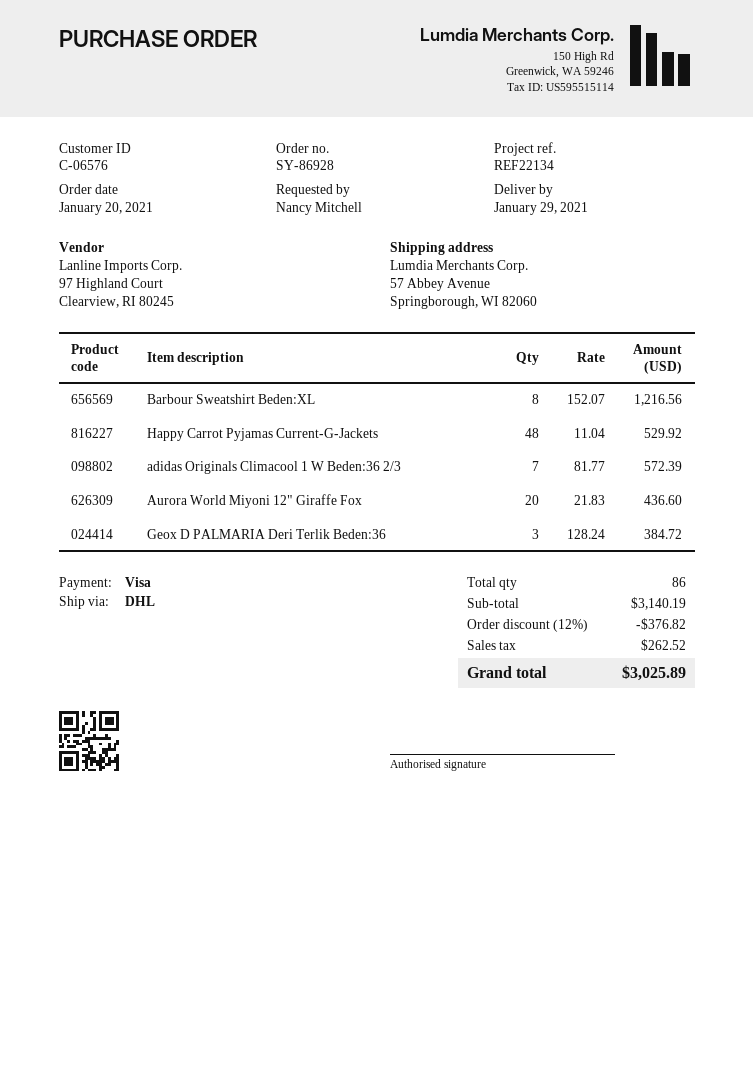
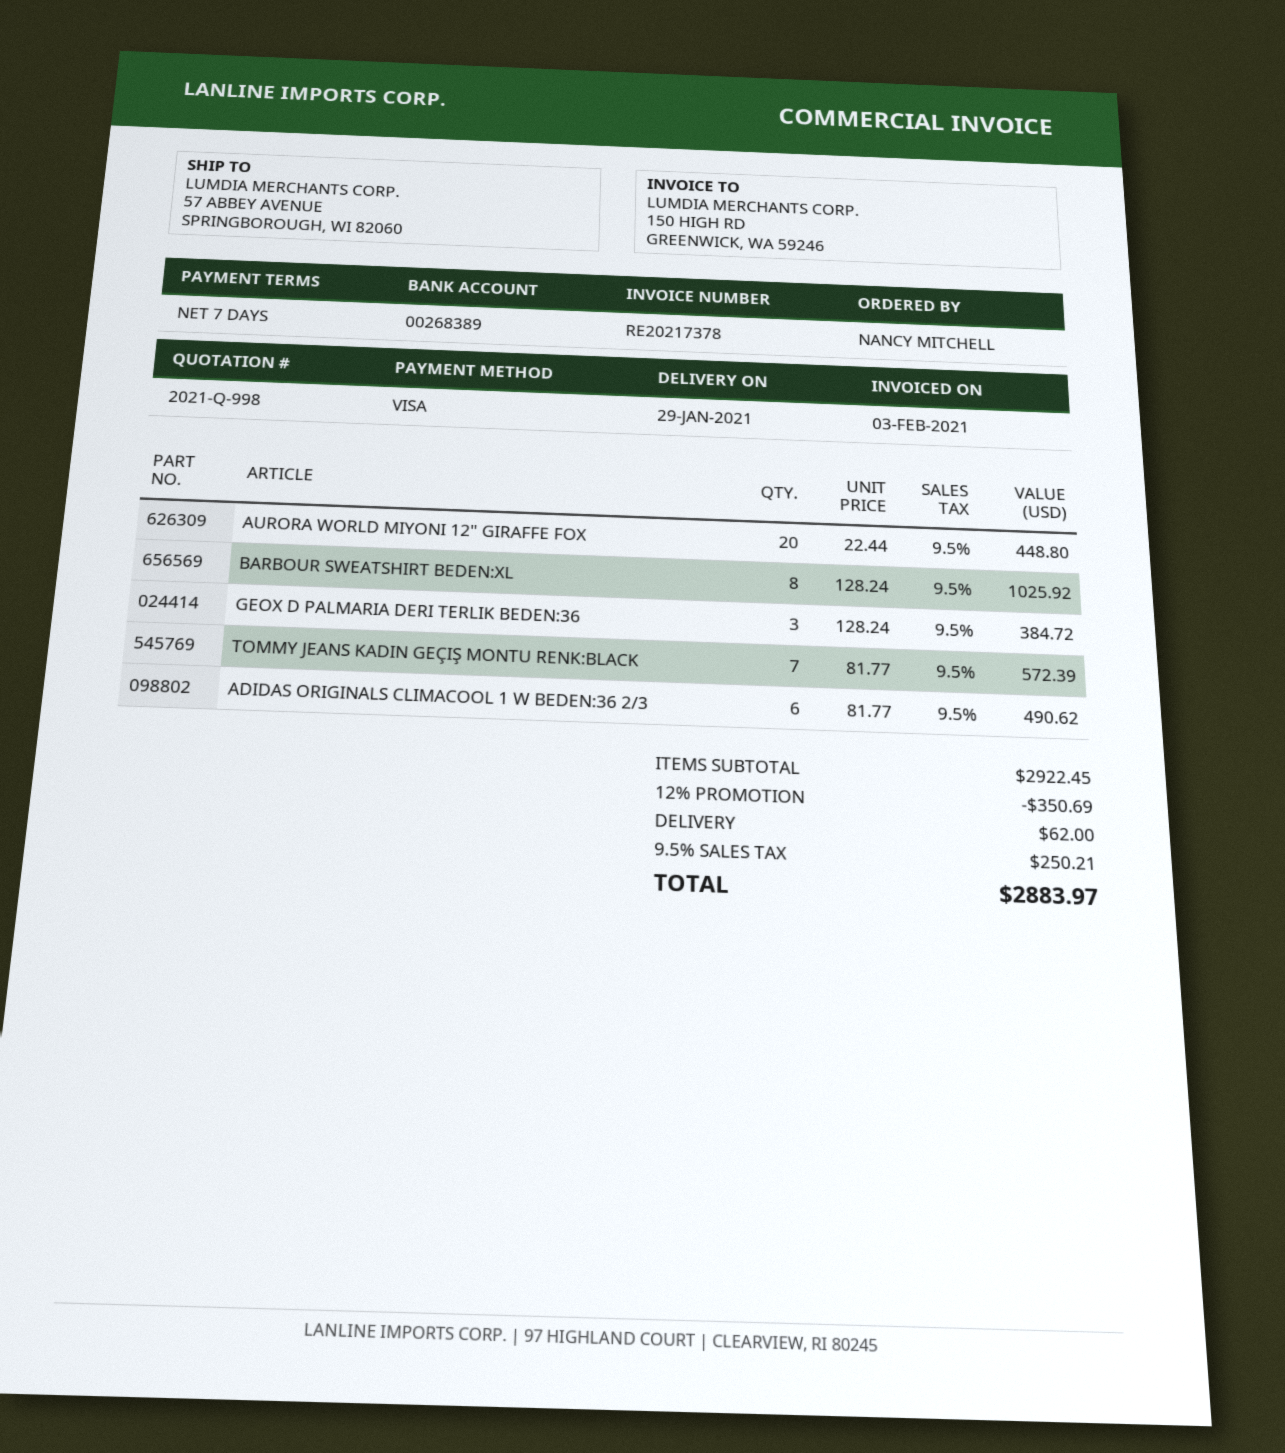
Barbour Sweatshirt Beden:XL: 8 x 152.07 = 1216.56 -> 8 x 128.24 = 1025.92
Happy Carrot Pyjamas Current-G-Jackets: 48 x 11.04 = 529.92 -> none
adidas Originals Climacool 1 W Beden:36 2/3: 7 x 81.77 = 572.39 -> 6 x 81.77 = 490.62
Aurora World Miyoni 12" Giraffe Fox: 20 x 21.83 = 436.60 -> 20 x 22.44 = 448.80
TOMMY JEANS KADIN GEÇIŞ MONTU RENK:BLACK: none -> 7 x 81.77 = 572.39
subtotal: 3140.19 -> 2922.45
discount: 12% = 376.82 -> 12% = 350.69
shipping: none -> 62.00
tax: 262.52 -> 250.21
total: 3025.89 -> 2883.97

